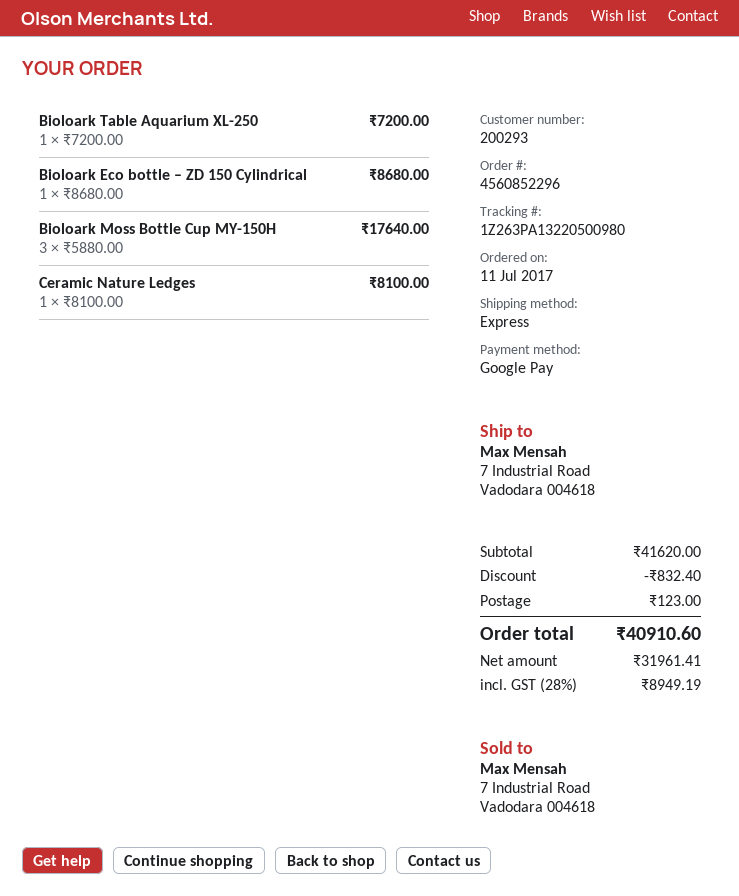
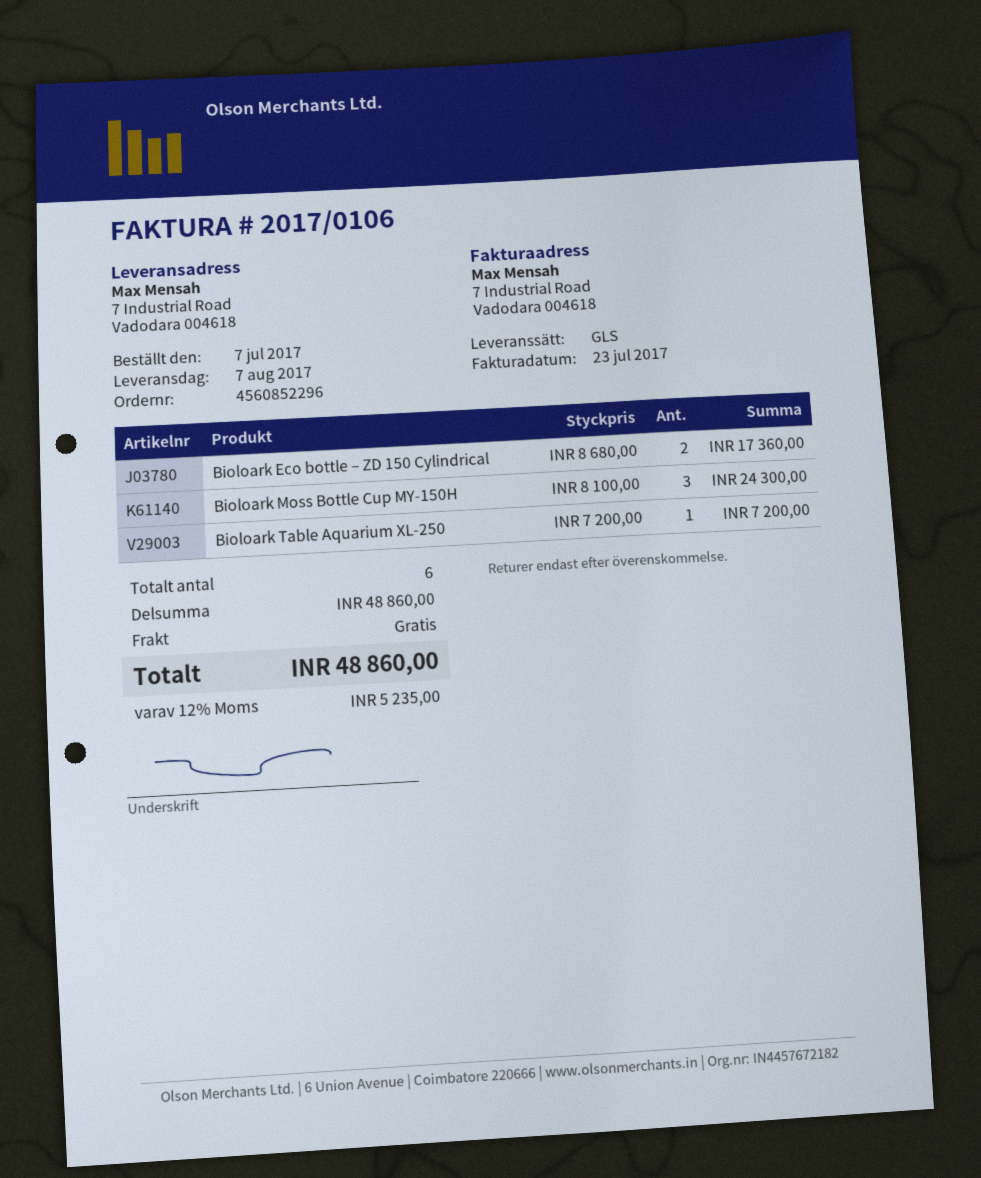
order date: 2017-07-11 -> 2017-07-07
shipping method: express -> GLS
Bioloark Eco bottle – ZD 150 Cylindrical: 1 x 8680.00 = 8680.00 -> 2 x 8680.00 = 17360.00
Bioloark Moss Bottle Cup MY-150H: 3 x 5880.00 = 17640.00 -> 3 x 8100.00 = 24300.00
Ceramic Nature Ledges: 1 x 8100.00 = 8100.00 -> none
subtotal: 41620.00 -> 48860.00
discount: 832.40 -> none
shipping: 123.00 -> 0.00
tax: 28% = 8949.19 -> 12% = 5235.00
total: 40910.60 -> 48860.00

